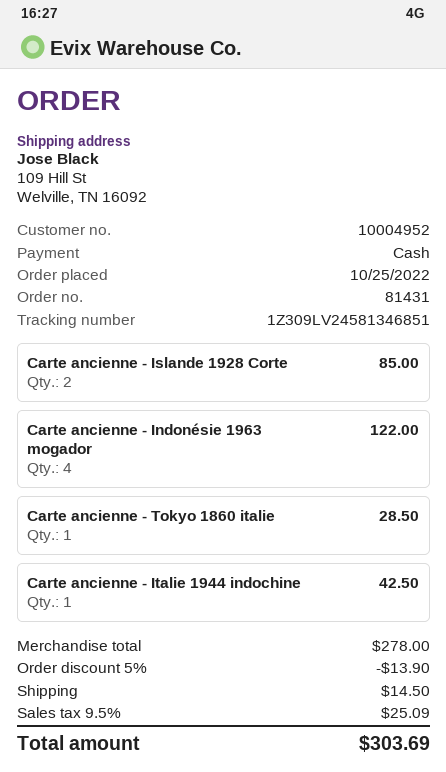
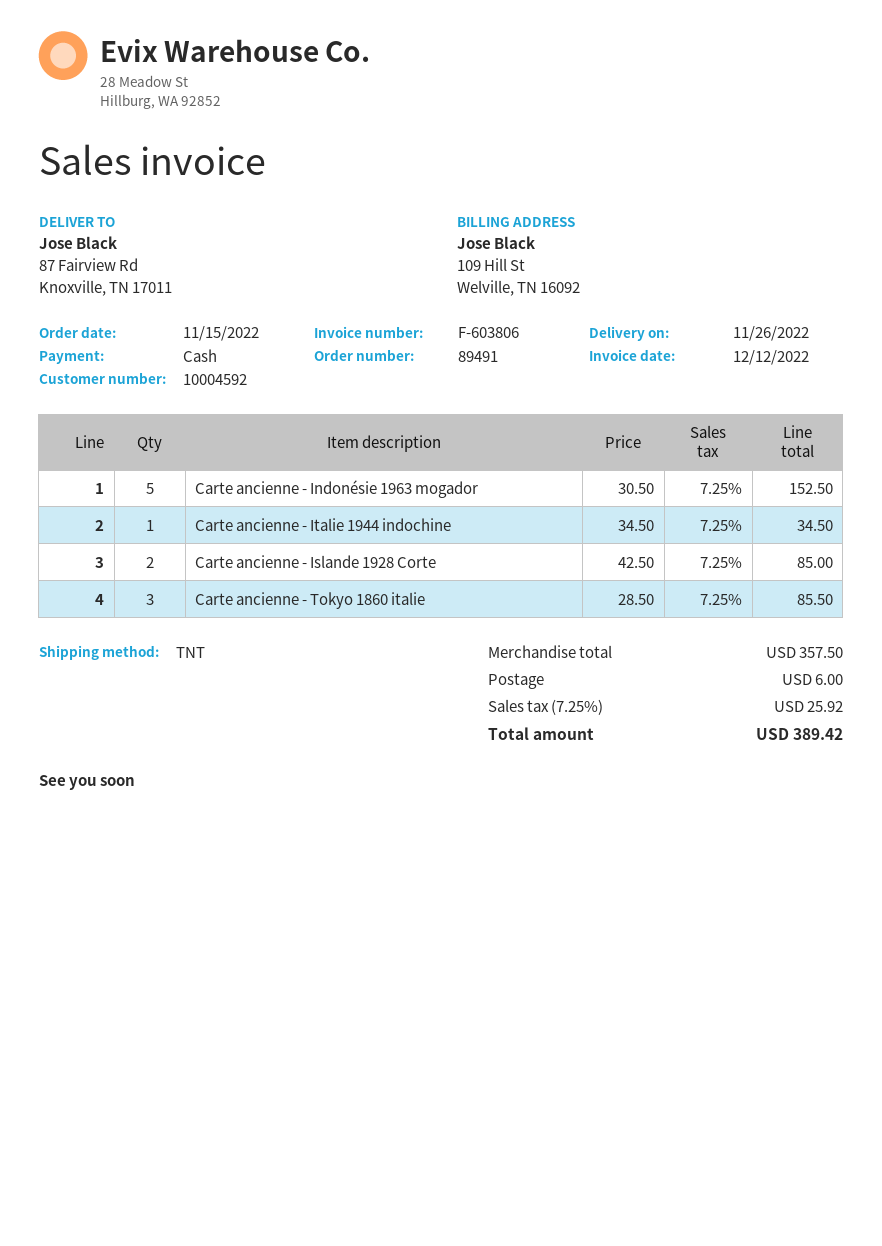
order number: 81431 -> 89491
order date: 2022-10-25 -> 2022-11-15
customer number: 10004952 -> 10004592
ship to: 109 Hill St, Welville, TN 16092 -> 87 Fairview Rd, Knoxville, TN 17011
Carte ancienne - Indonésie 1963 mogador: 4 for 122.00 -> 5 for 152.50
Carte ancienne - Tokyo 1860 italie: 1 for 28.50 -> 3 for 85.50
Carte ancienne - Italie 1944 indochine: 1 for 42.50 -> 1 for 34.50
subtotal: 278.00 -> 357.50
discount: 5% = 13.90 -> none
shipping: 14.50 -> 6.00
tax: 9.5% = 25.09 -> 7.25% = 25.92
total: 303.69 -> 389.42

